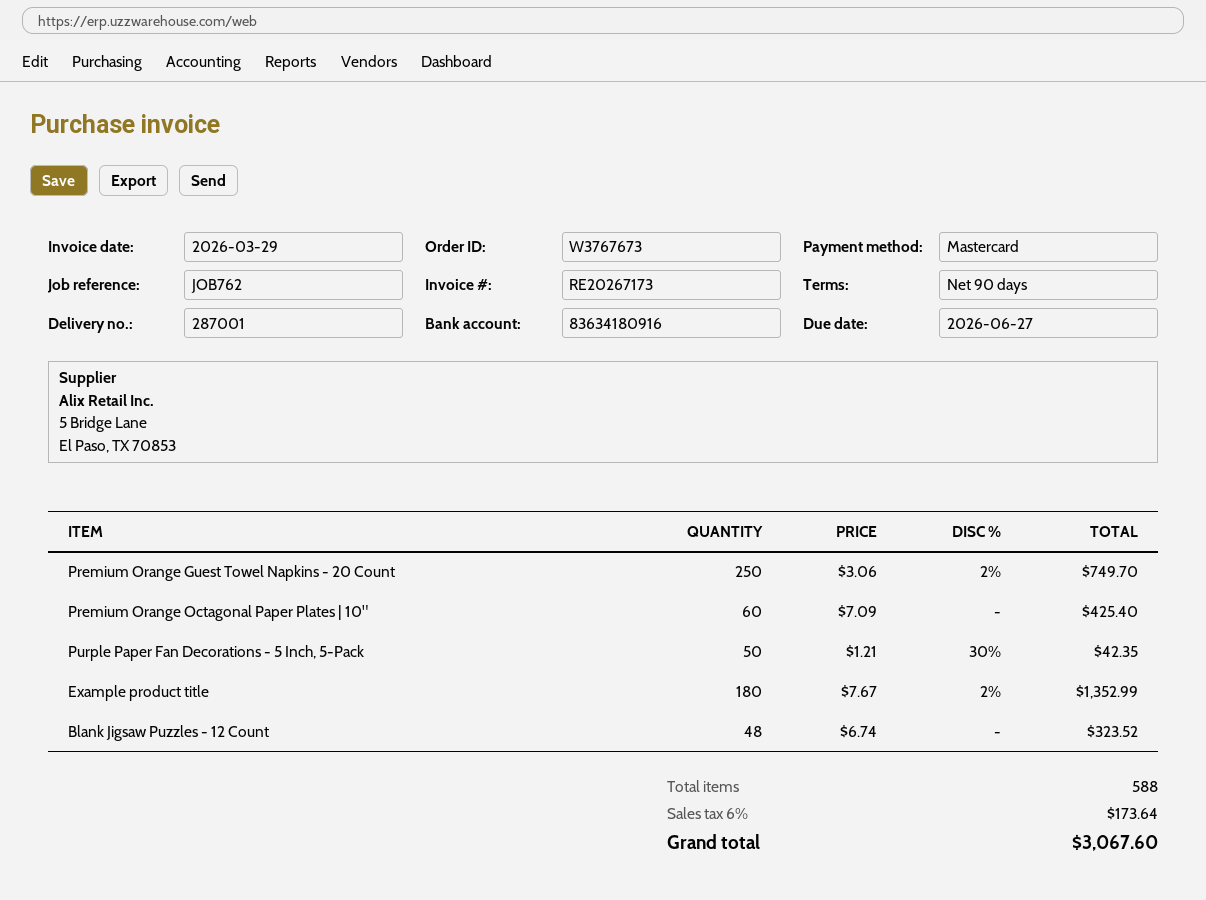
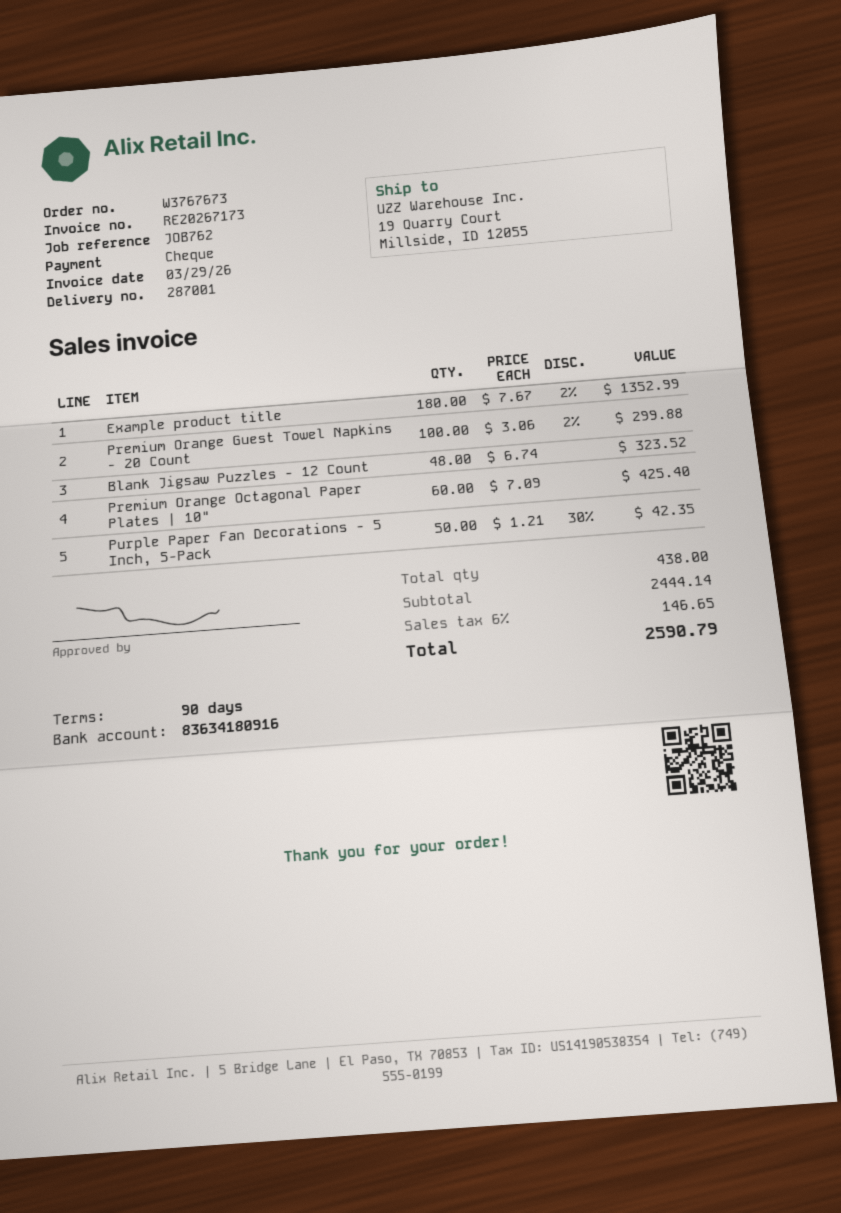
payment method: Mastercard -> cheque
Premium Orange Guest Towel Napkins - 20 Count: 250 x 3.06 - 2% = 749.70 -> 100 x 3.06 - 2% = 299.88
total quantity: 588 -> 438
tax: 6% = 173.64 -> 6% = 146.65
total: 3067.60 -> 2590.79

